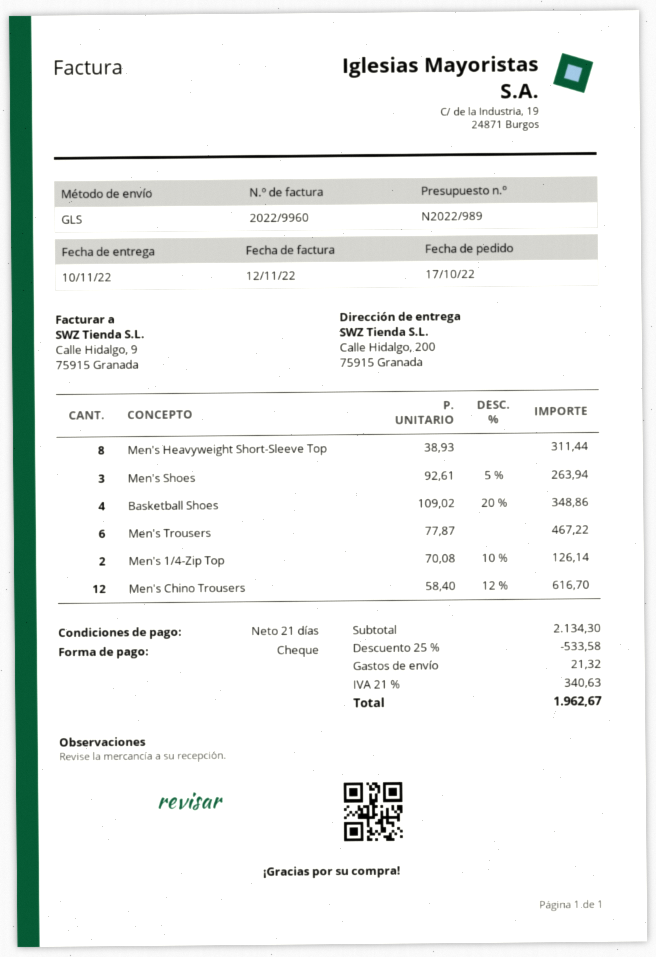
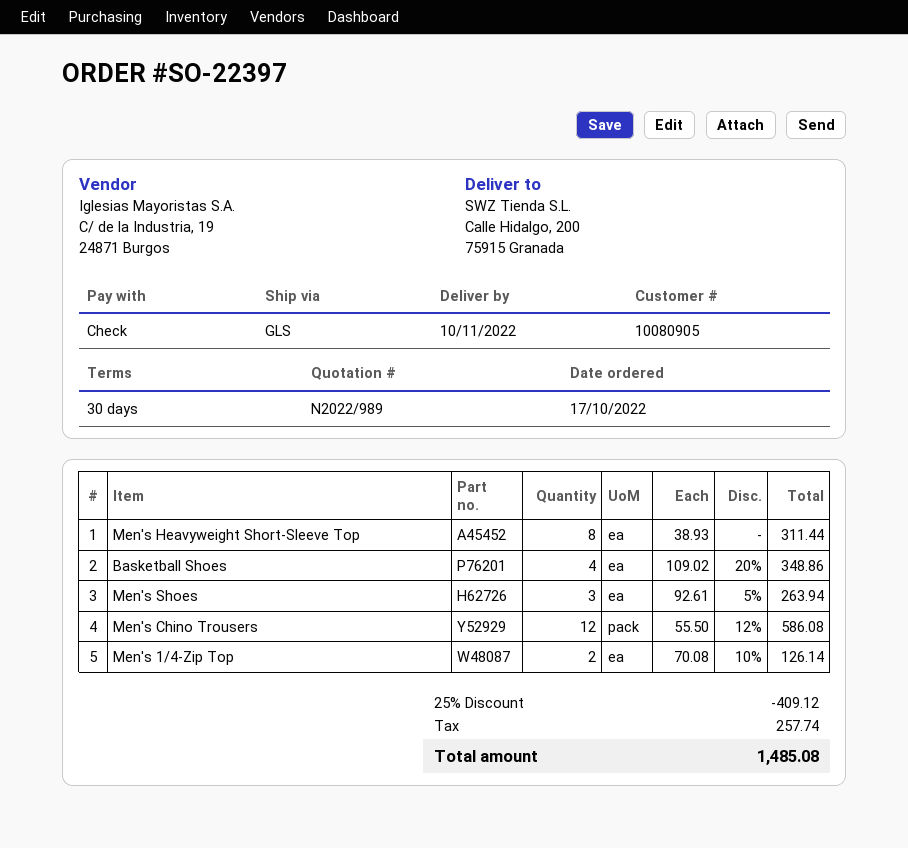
payment terms: 21 days -> 30 days
Men's Trousers: 6 x 77.87 = 467.22 -> none
Men's Chino Trousers: 12 x 58.40 - 12% = 616.70 -> 12 x 55.50 - 12% = 586.08
discount: 25% = 533.58 -> 25% = 409.12
shipping: 21.32 -> none
tax: 340.63 -> 257.74
total: 1962.67 -> 1485.08

